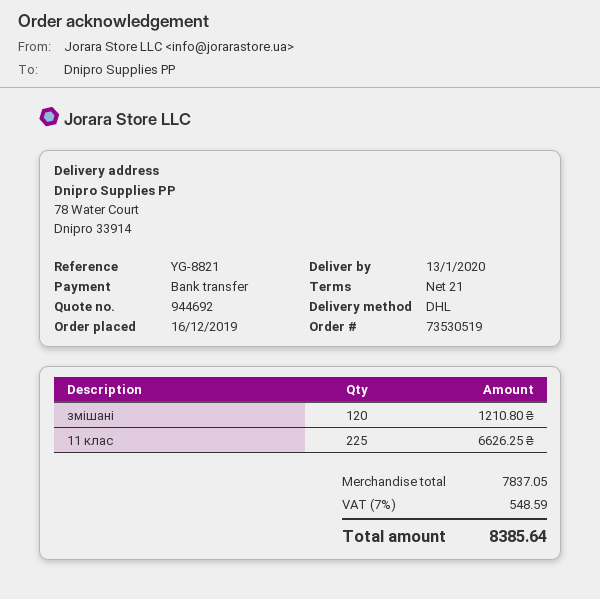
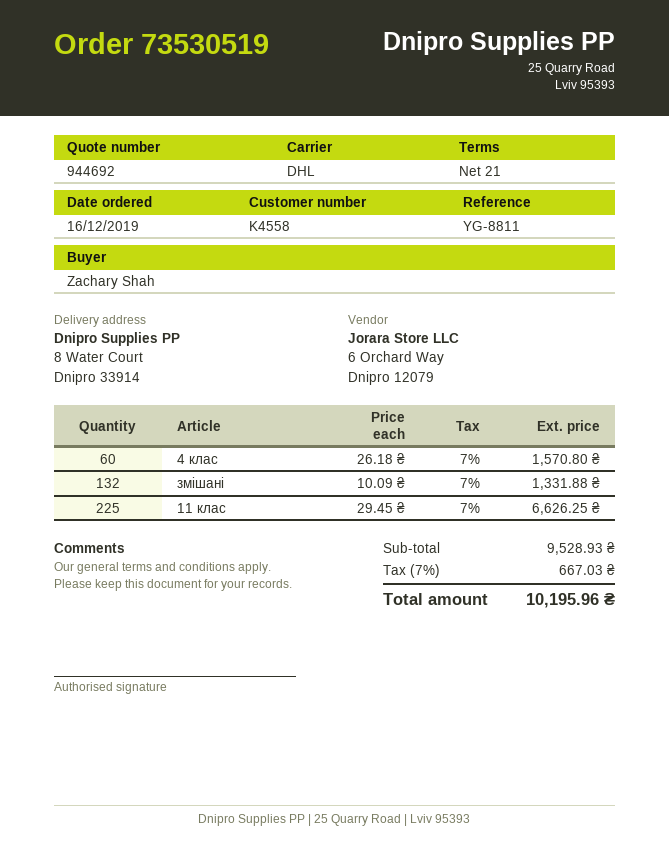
reference: YG-8821 -> YG-8811
ship to: 78 Water Court, Dnipro 33914 -> 8 Water Court, Dnipro 33914
змішані: 120 for 1210.80 -> 132 for 1331.88
4 клас: none -> 60 for 1570.80
subtotal: 7837.05 -> 9528.93
tax: 7% = 548.59 -> 7% = 667.03
total: 8385.64 -> 10195.96

